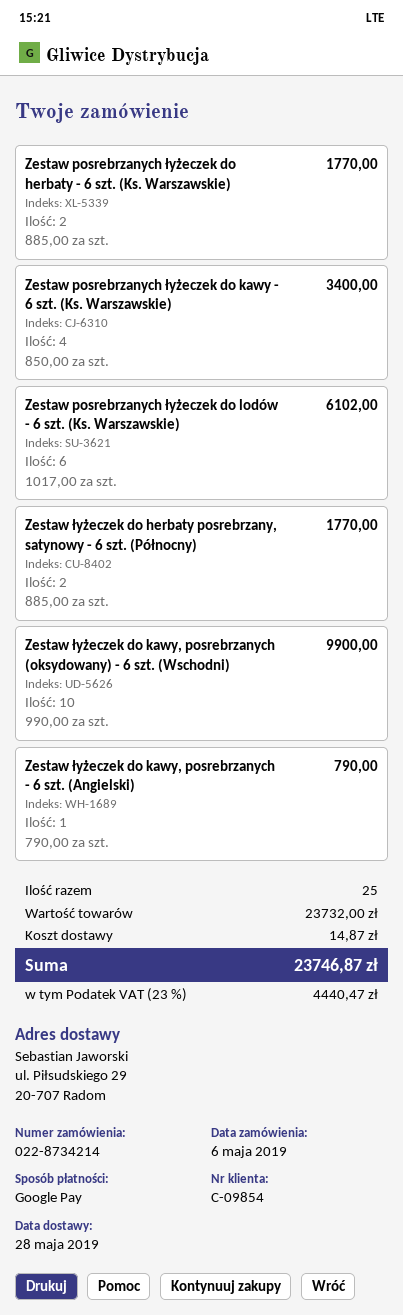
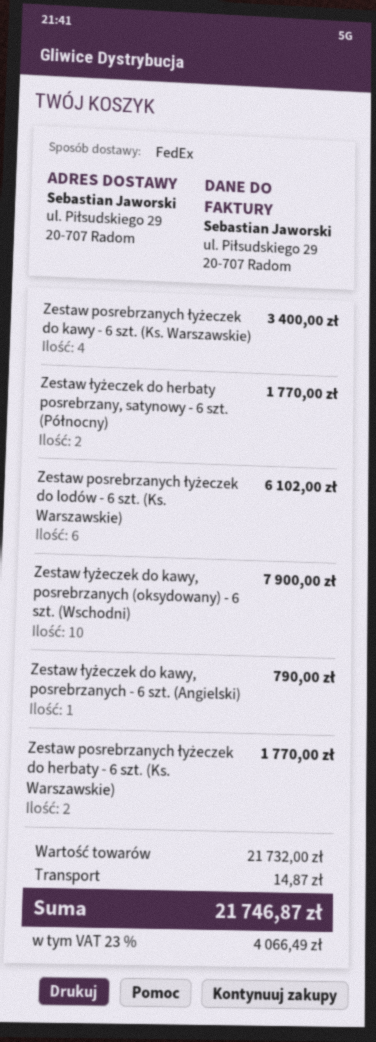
Zestaw łyżeczek do kawy, posrebrzanych (oksydowany) - 6 szt. (Wschodni): 10 for 9900.00 -> 10 for 7900.00
subtotal: 23732.00 -> 21732.00
tax: 23% = 4440.47 -> 23% = 4066.49
total: 23746.87 -> 21746.87

